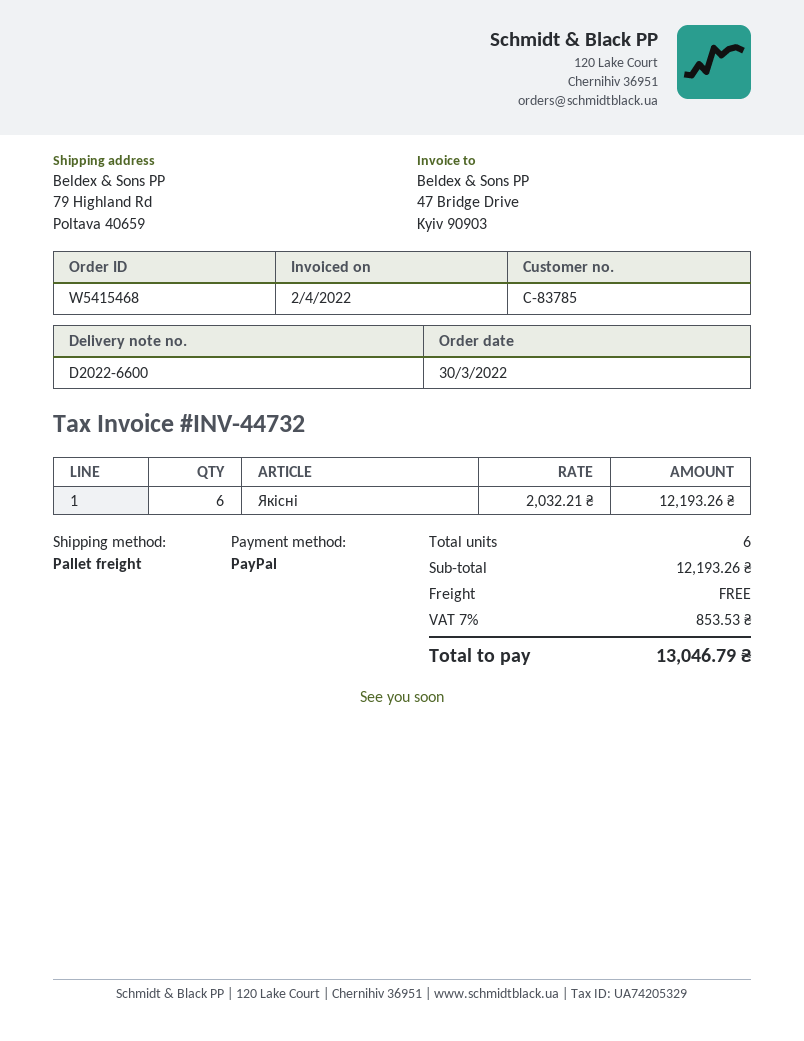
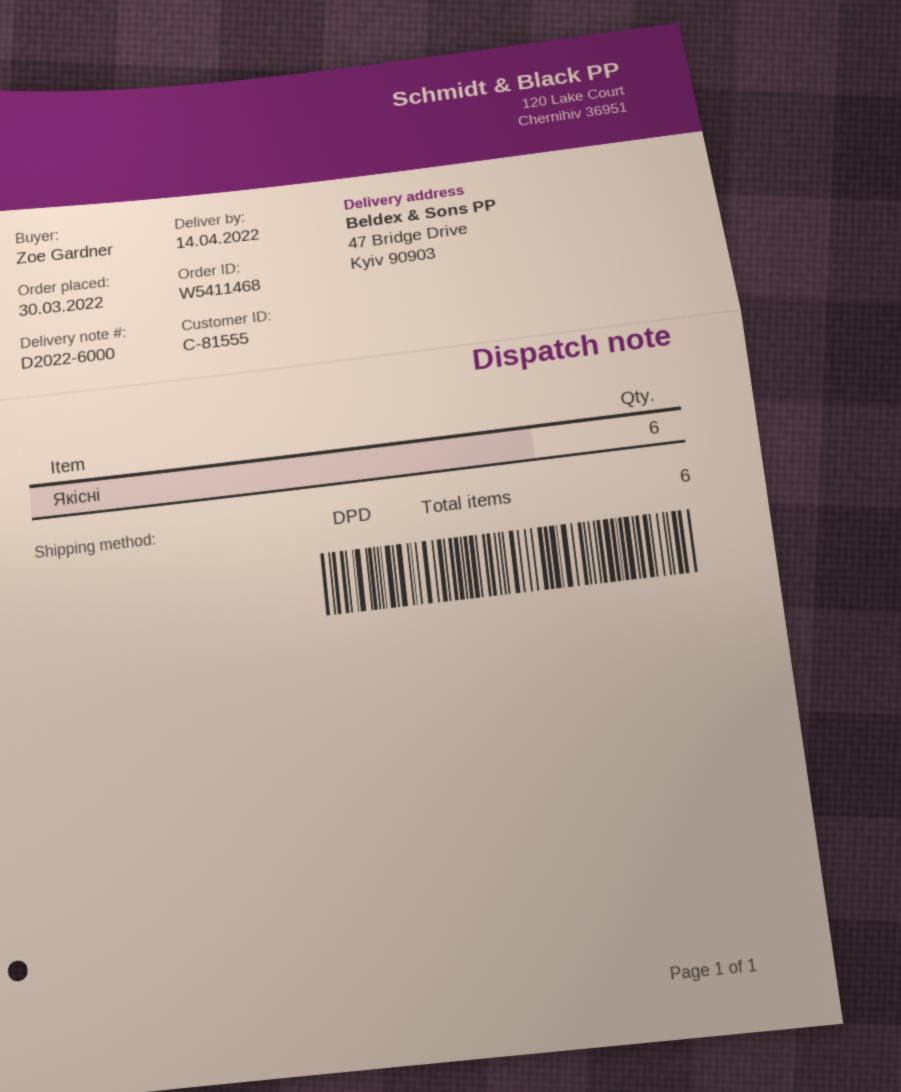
order number: W5415468 -> W5411468
delivery note number: D2022-6600 -> D2022-6000
customer number: C-83785 -> C-81555
shipping method: pallet freight -> DPD
ship to: 79 Highland Rd, Poltava 40659 -> 47 Bridge Drive, Kyiv 90903

